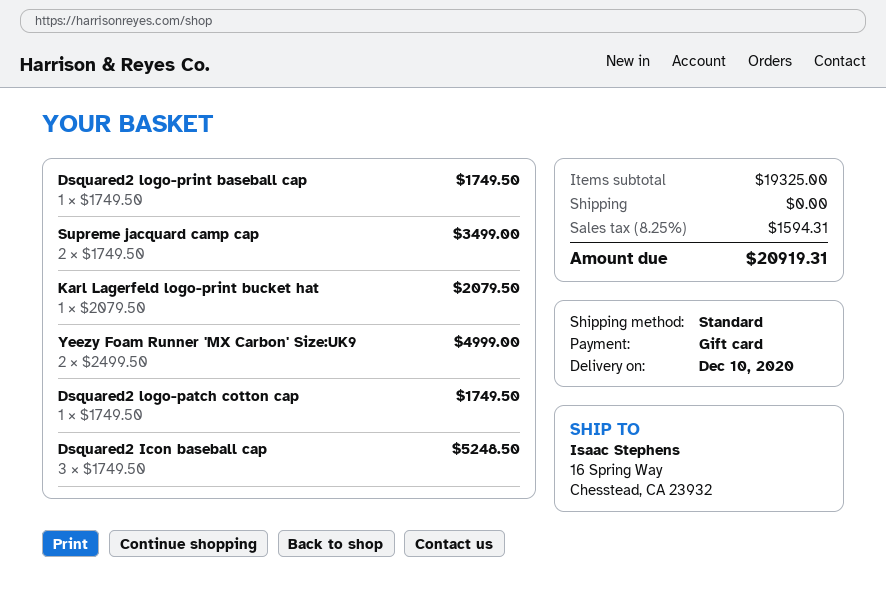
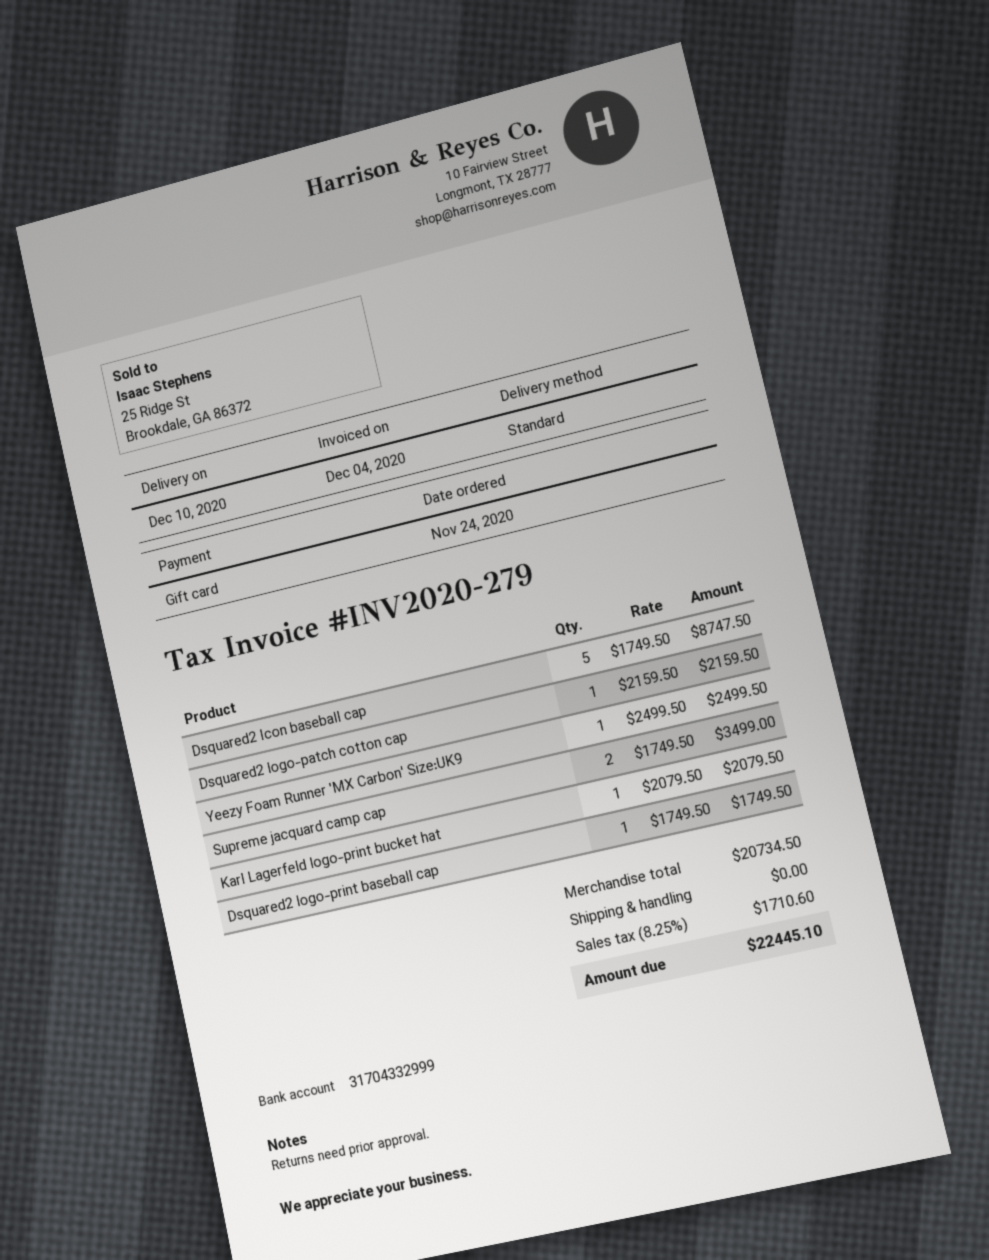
Yeezy Foam Runner 'MX Carbon' Size:UK9: 2 x 2499.50 = 4999.00 -> 1 x 2499.50 = 2499.50
Dsquared2 logo-patch cotton cap: 1 x 1749.50 = 1749.50 -> 1 x 2159.50 = 2159.50
Dsquared2 Icon baseball cap: 3 x 1749.50 = 5248.50 -> 5 x 1749.50 = 8747.50
subtotal: 19325.00 -> 20734.50
tax: 8.25% = 1594.31 -> 8.25% = 1710.60
total: 20919.31 -> 22445.10

